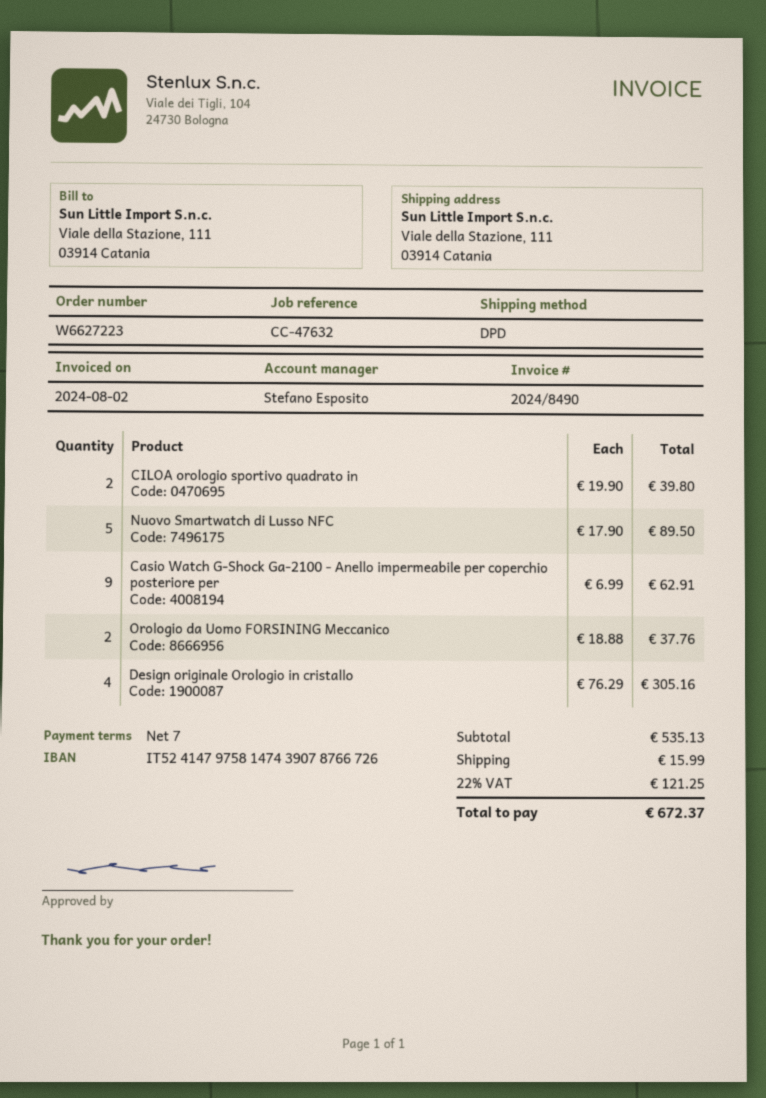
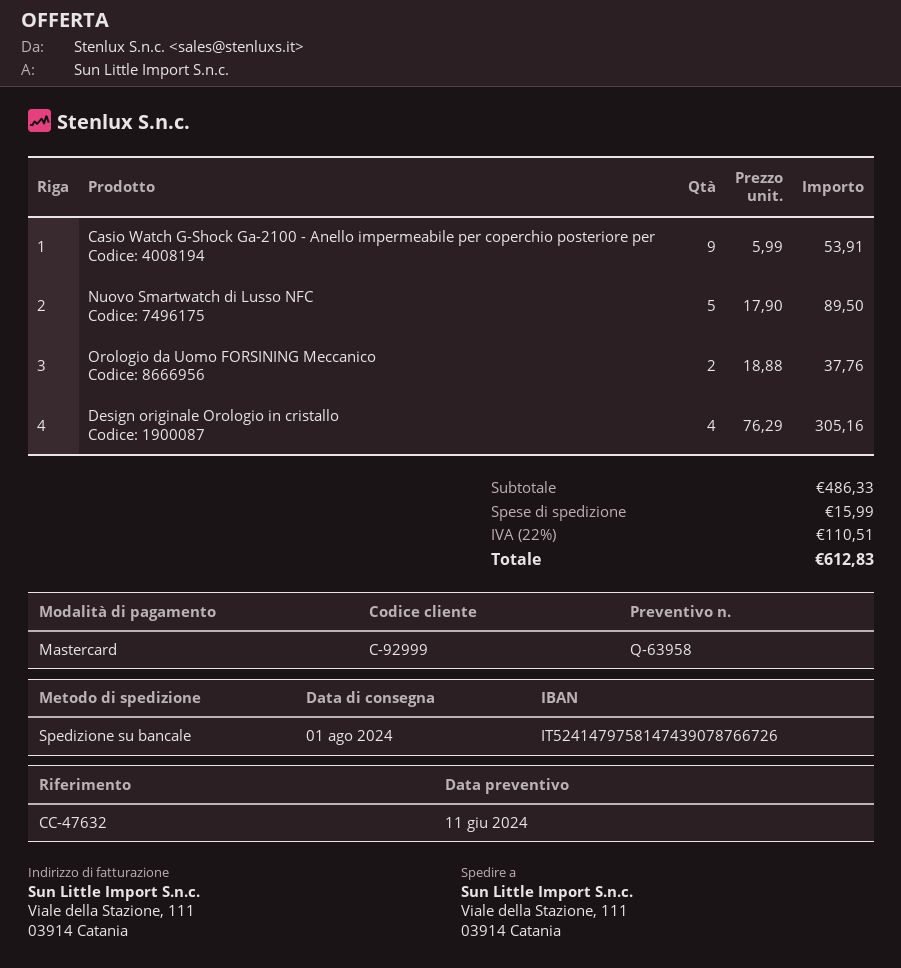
shipping method: DPD -> pallet freight
CILOA orologio sportivo quadrato in: 2 x 19.90 = 39.80 -> none
Casio Watch G-Shock Ga-2100 - Anello impermeabile per coperchio posteriore per: 9 x 6.99 = 62.91 -> 9 x 5.99 = 53.91
subtotal: 535.13 -> 486.33
tax: 22% = 121.25 -> 22% = 110.51
total: 672.37 -> 612.83

